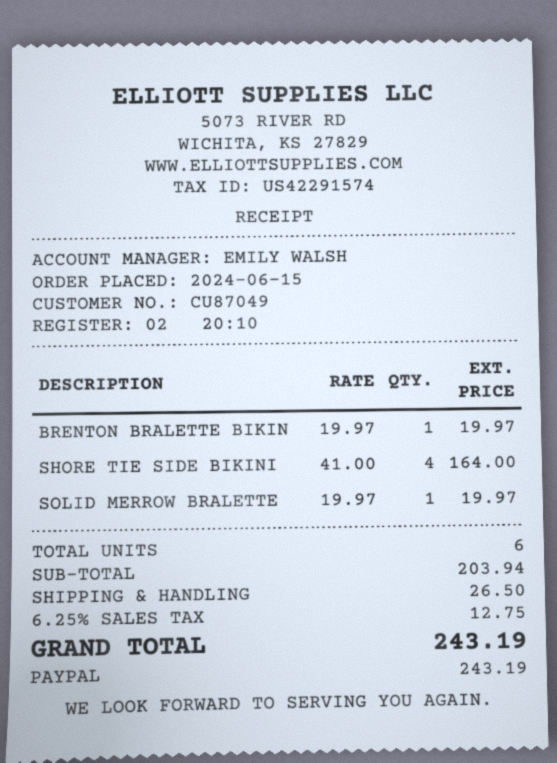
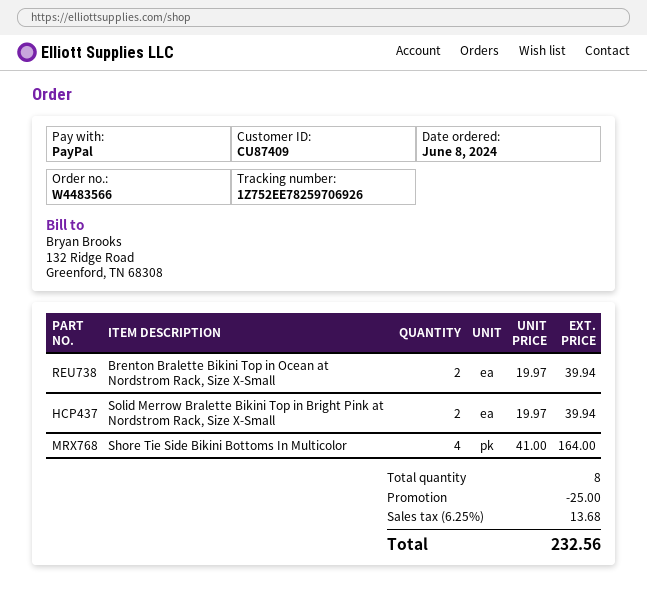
order date: 2024-06-15 -> 2024-06-08
customer number: CU87049 -> CU87409
BRENTON BRALETTE BIKIN: 1 x 19.97 = 19.97 -> 2 x 19.97 = 39.94
SOLID MERROW BRALETTE: 1 x 19.97 = 19.97 -> 2 x 19.97 = 39.94
total quantity: 6 -> 8
discount: none -> 25.00
shipping: 26.50 -> none
tax: 6.25% = 12.75 -> 6.25% = 13.68
total: 243.19 -> 232.56

